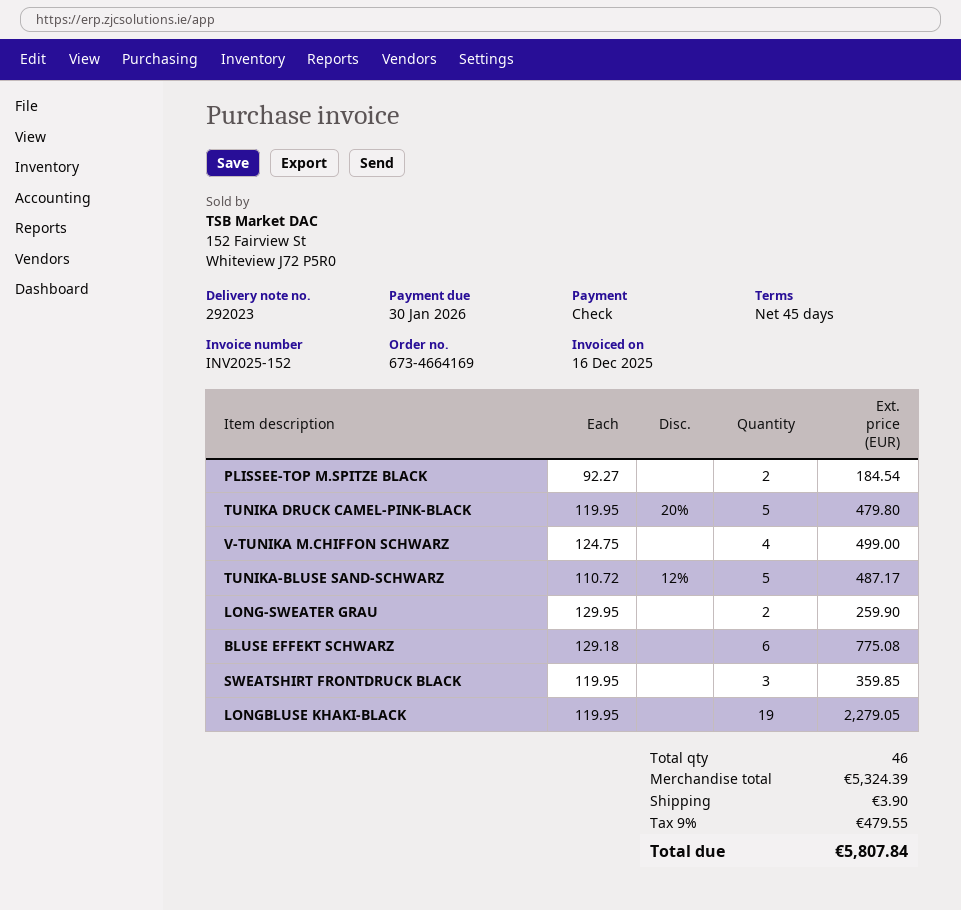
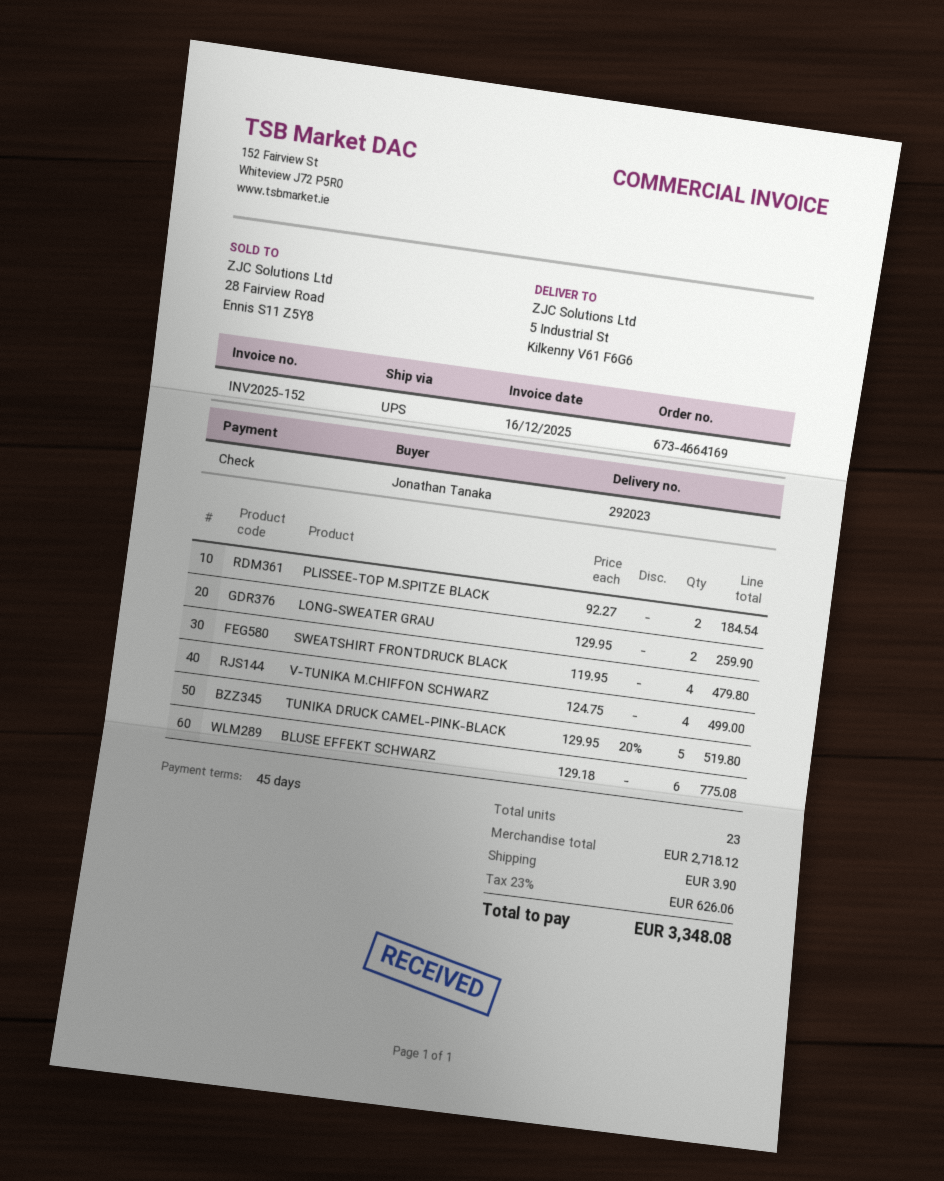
TUNIKA DRUCK CAMEL-PINK-BLACK: 5 x 119.95 - 20% = 479.80 -> 5 x 129.95 - 20% = 519.80
TUNIKA-BLUSE SAND-SCHWARZ: 5 x 110.72 - 12% = 487.17 -> none
SWEATSHIRT FRONTDRUCK BLACK: 3 x 119.95 = 359.85 -> 4 x 119.95 = 479.80
LONGBLUSE KHAKI-BLACK: 19 x 119.95 = 2279.05 -> none
total quantity: 46 -> 23
subtotal: 5324.39 -> 2718.12
tax: 9% = 479.55 -> 23% = 626.06
total: 5807.84 -> 3348.08

